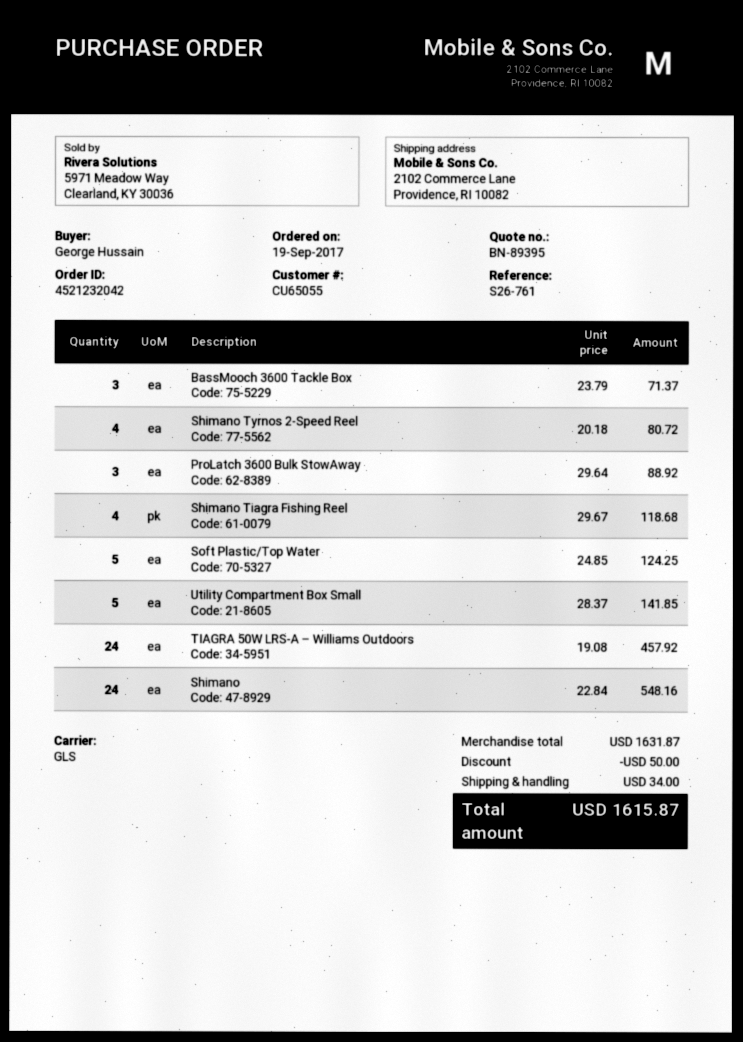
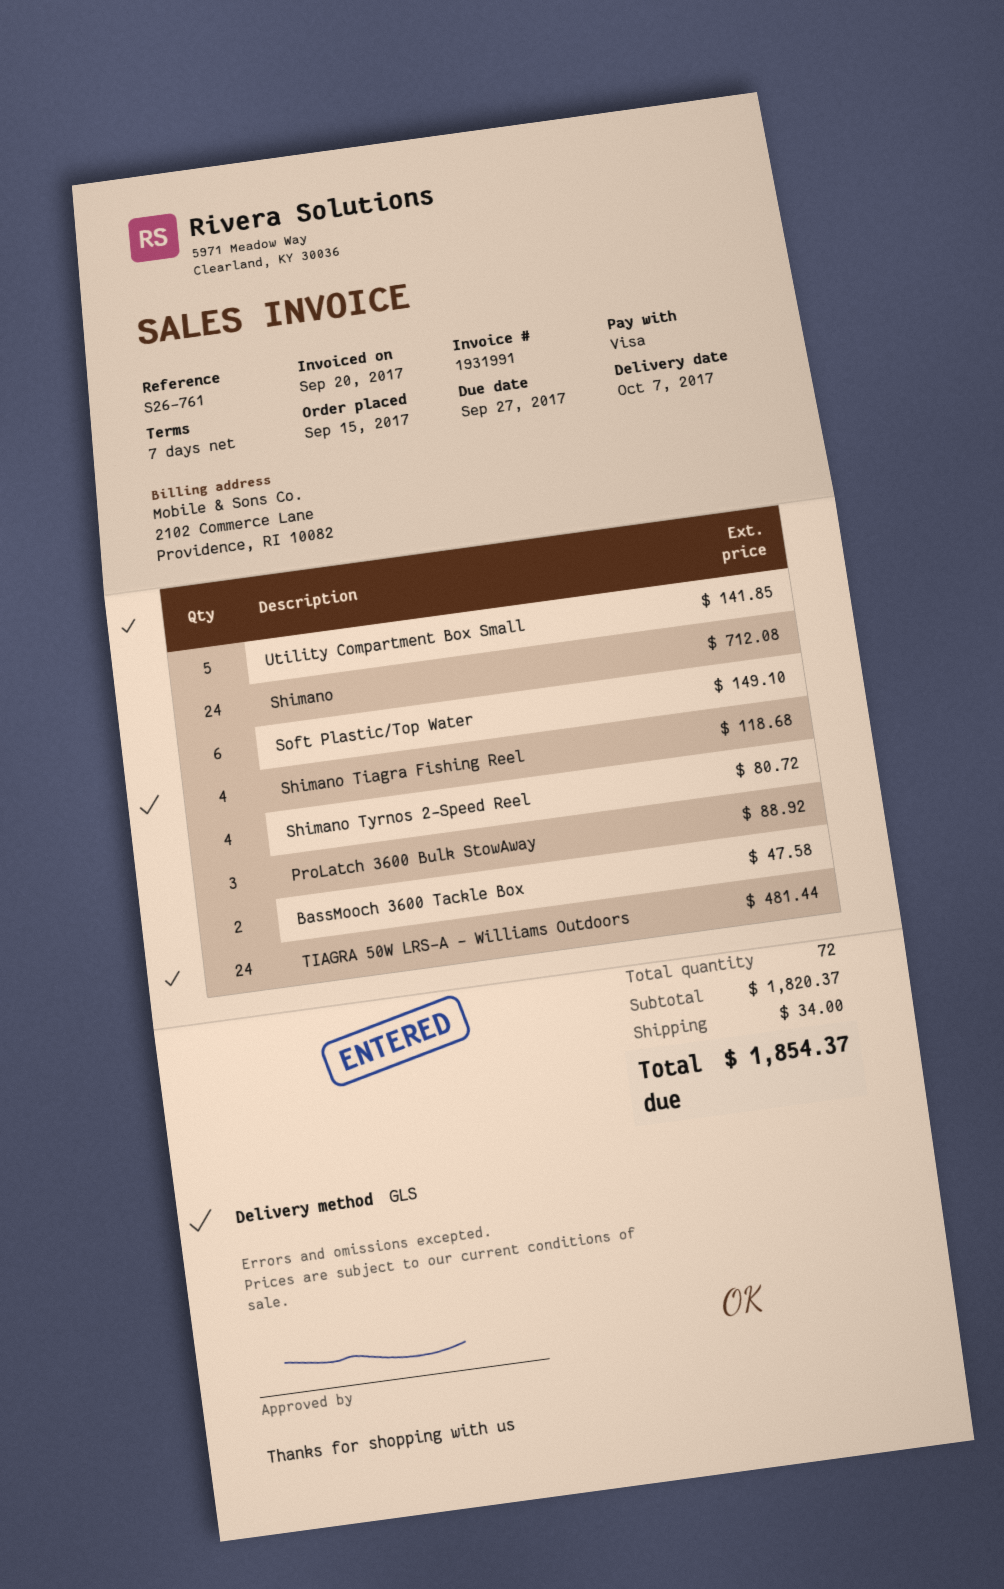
order date: 2017-09-19 -> 2017-09-15
BassMooch 3600 Tackle Box: 3 for 71.37 -> 2 for 47.58
Soft Plastic/Top Water: 5 for 124.25 -> 6 for 149.10
TIAGRA 50W LRS-A – Williams Outdoors: 24 for 457.92 -> 24 for 481.44
Shimano: 24 for 548.16 -> 24 for 712.08
subtotal: 1631.87 -> 1820.37
discount: 50.00 -> none
total: 1615.87 -> 1854.37

